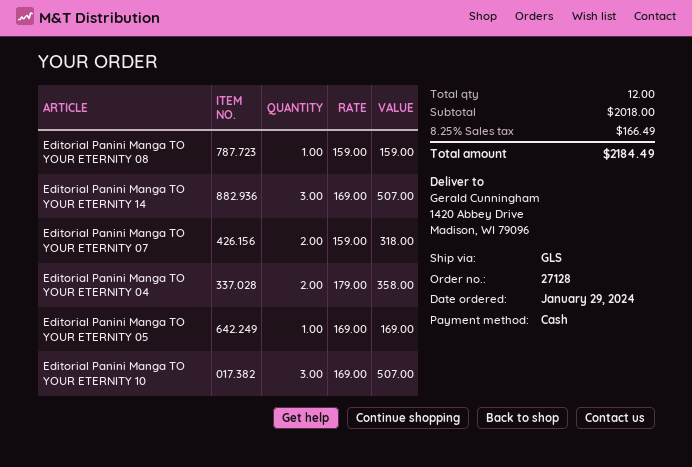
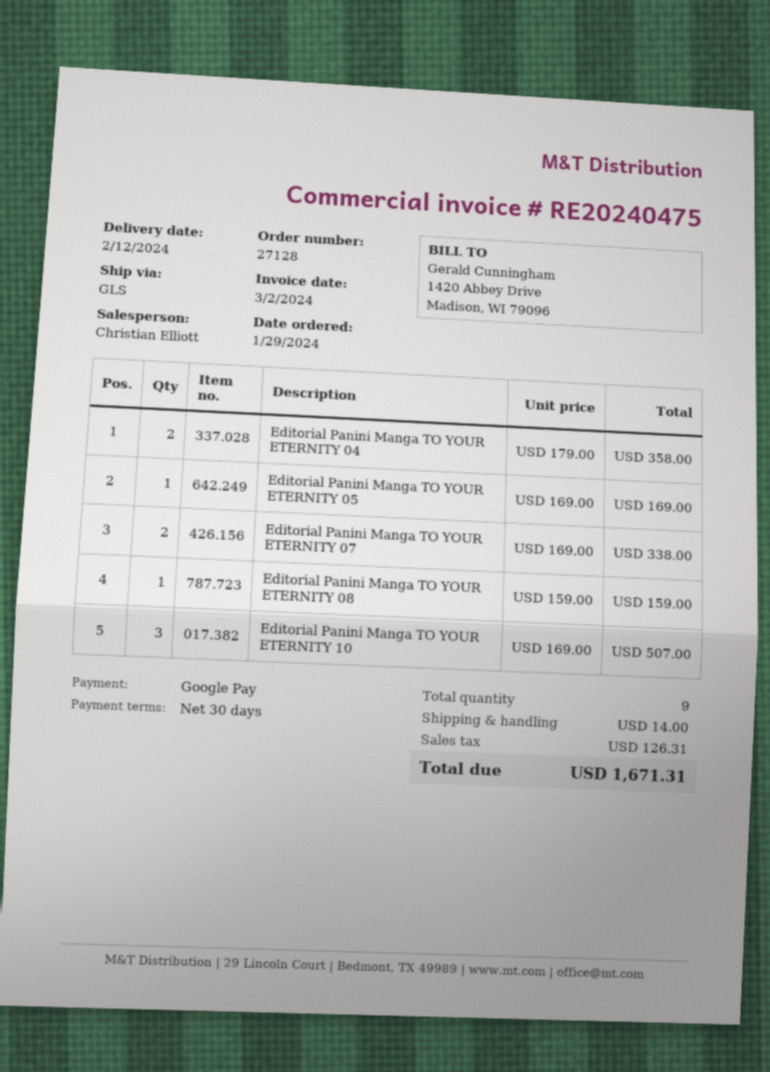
payment method: cash -> Google Pay
Editorial Panini Manga TO YOUR ETERNITY 14: 3 x 169.00 = 507.00 -> none
Editorial Panini Manga TO YOUR ETERNITY 07: 2 x 159.00 = 318.00 -> 2 x 169.00 = 338.00
total quantity: 12 -> 9
shipping: none -> 14.00
tax: 166.49 -> 126.31
total: 2184.49 -> 1671.31

